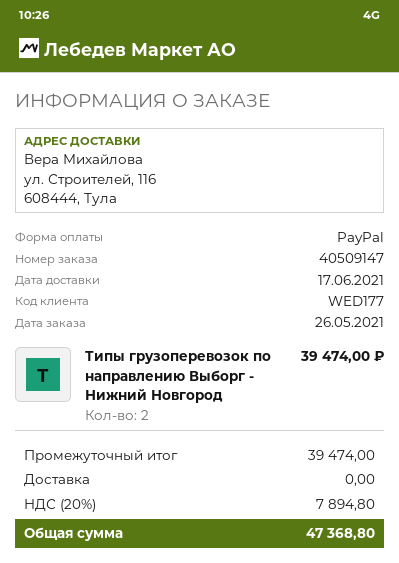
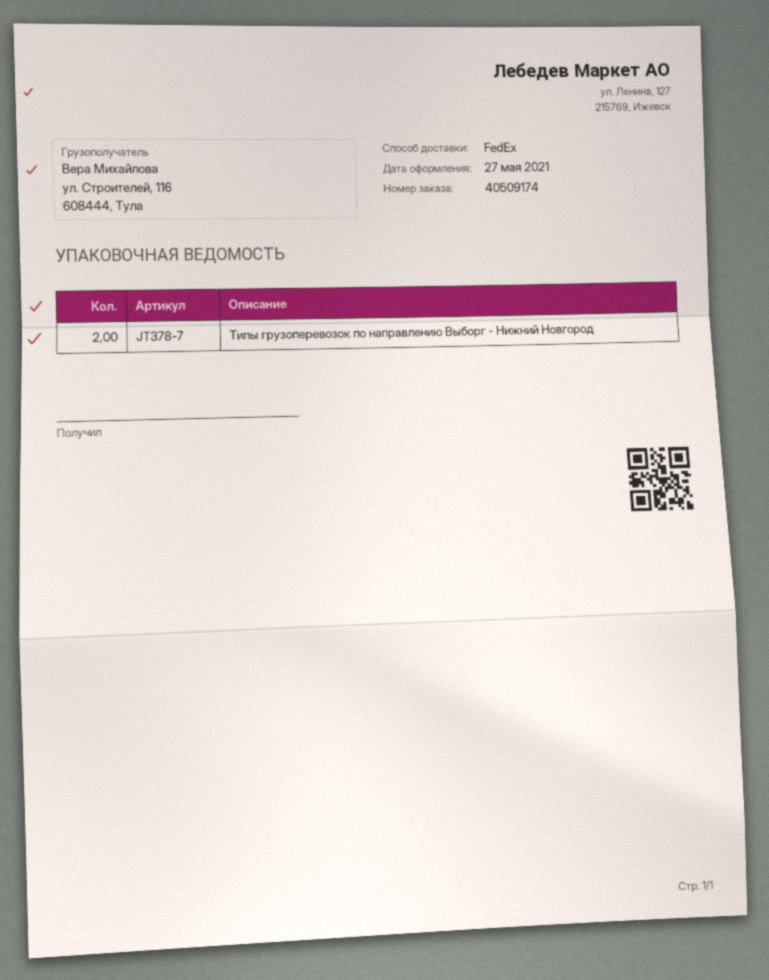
order number: 40509147 -> 40509174
order date: 2021-05-26 -> 2021-05-27

